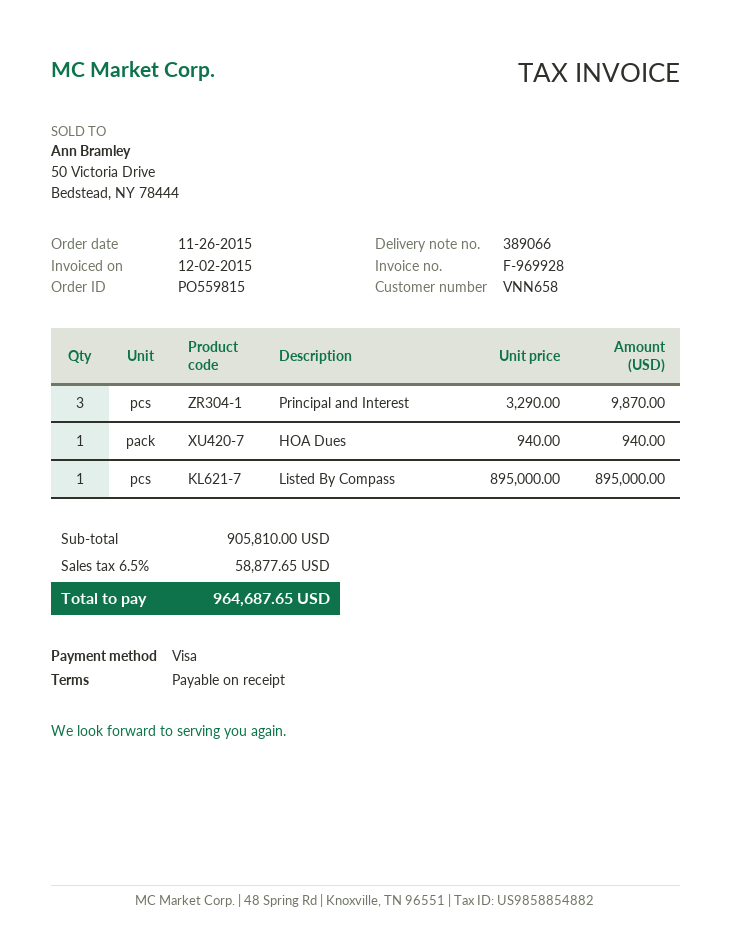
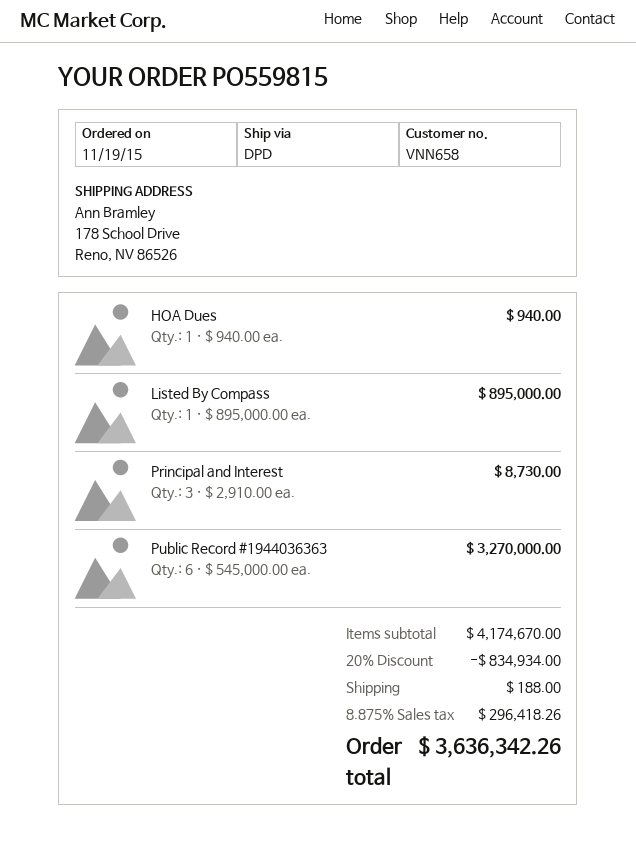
order date: 2015-11-26 -> 2015-11-19
Principal and Interest: 3 x 3290.00 = 9870.00 -> 3 x 2910.00 = 8730.00
Public Record #1944036363: none -> 6 x 545000.00 = 3270000.00
subtotal: 905810.00 -> 4174670.00
discount: none -> 20% = 834934.00
shipping: none -> 188.00
tax: 6.5% = 58877.65 -> 8.875% = 296418.26
total: 964687.65 -> 3636342.26

